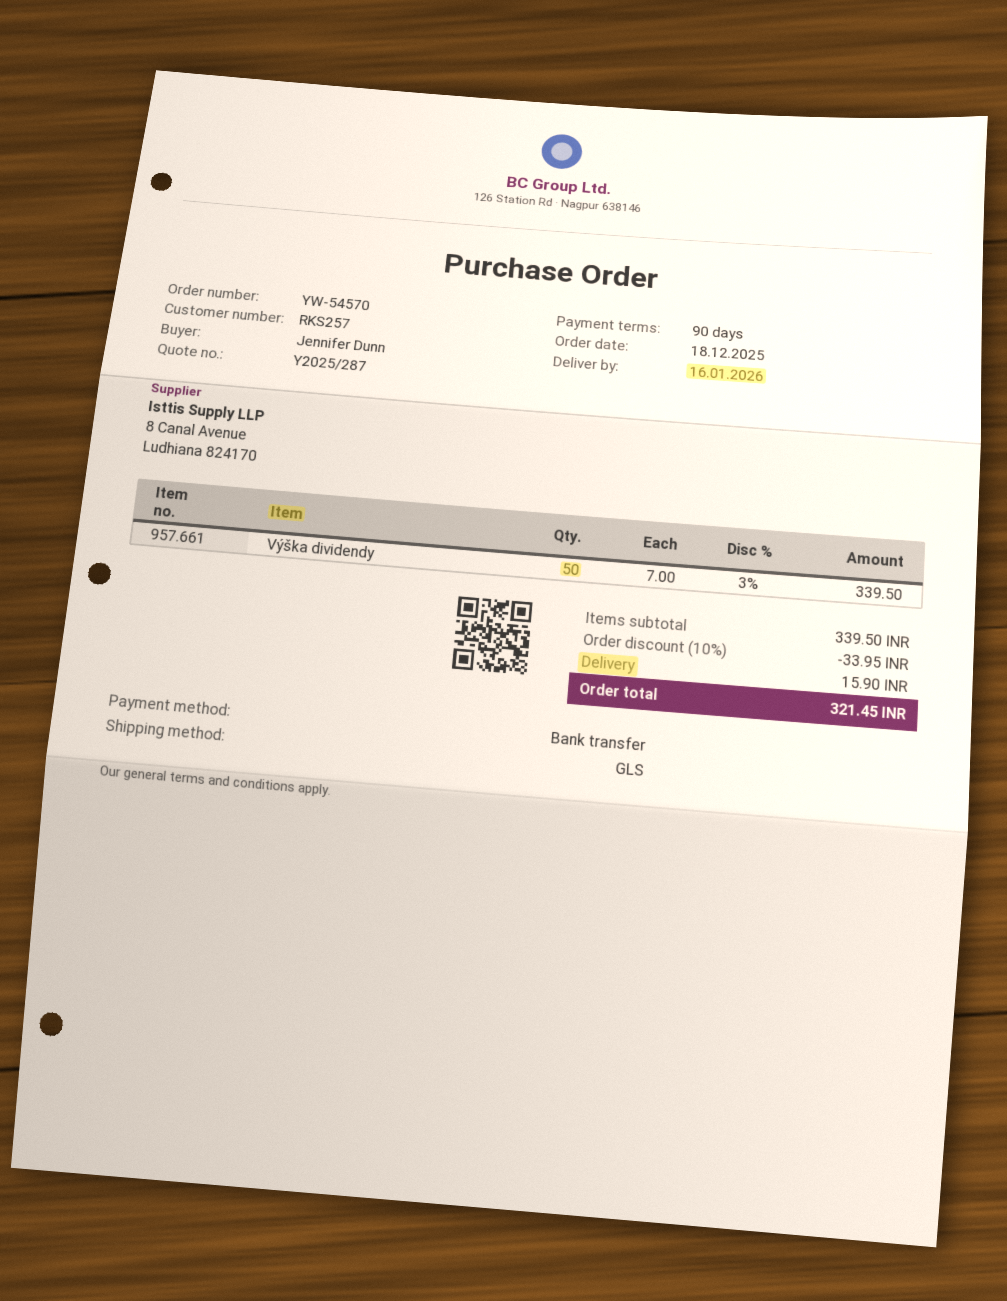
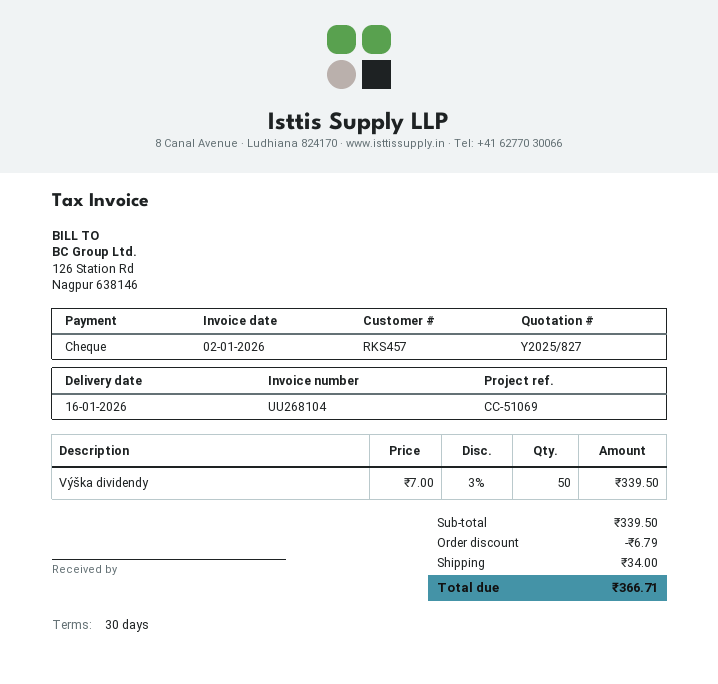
quote number: Y2025/287 -> Y2025/827
payment terms: 90 days -> 30 days
customer number: RKS257 -> RKS457
payment method: bank transfer -> cheque
discount: 33.95 -> 6.79
shipping: 15.90 -> 34.00
total: 321.45 -> 366.71

